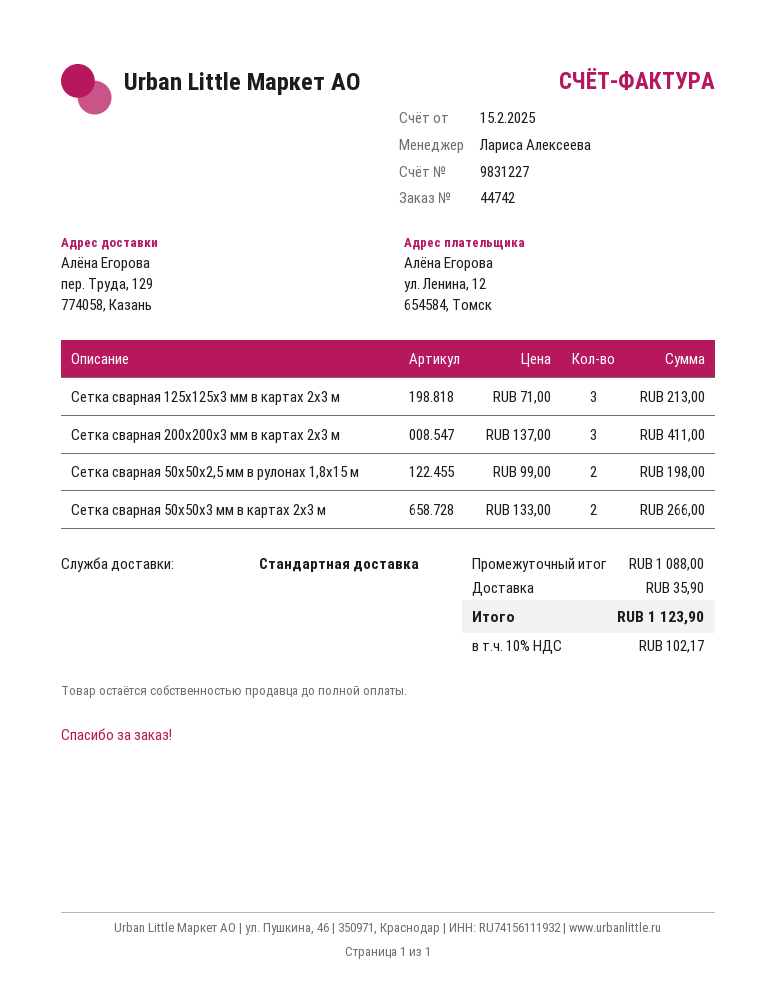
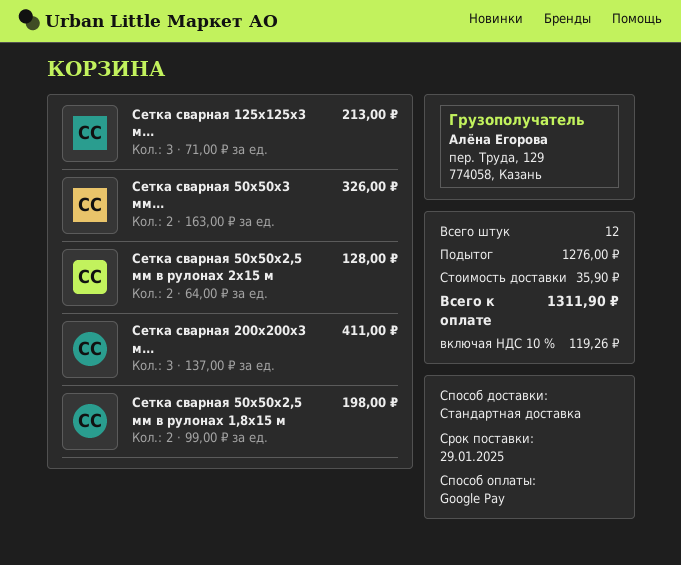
Сетка сварная 50х50х3 мм в картах 2х3 м: 2 x 133.00 = 266.00 -> 2 x 163.00 = 326.00
Сетка сварная 50х50х2,5 мм в рулонах 2х15 м: none -> 2 x 64.00 = 128.00
subtotal: 1088.00 -> 1276.00
tax: 10% = 102.17 -> 10% = 119.26
total: 1123.90 -> 1311.90

